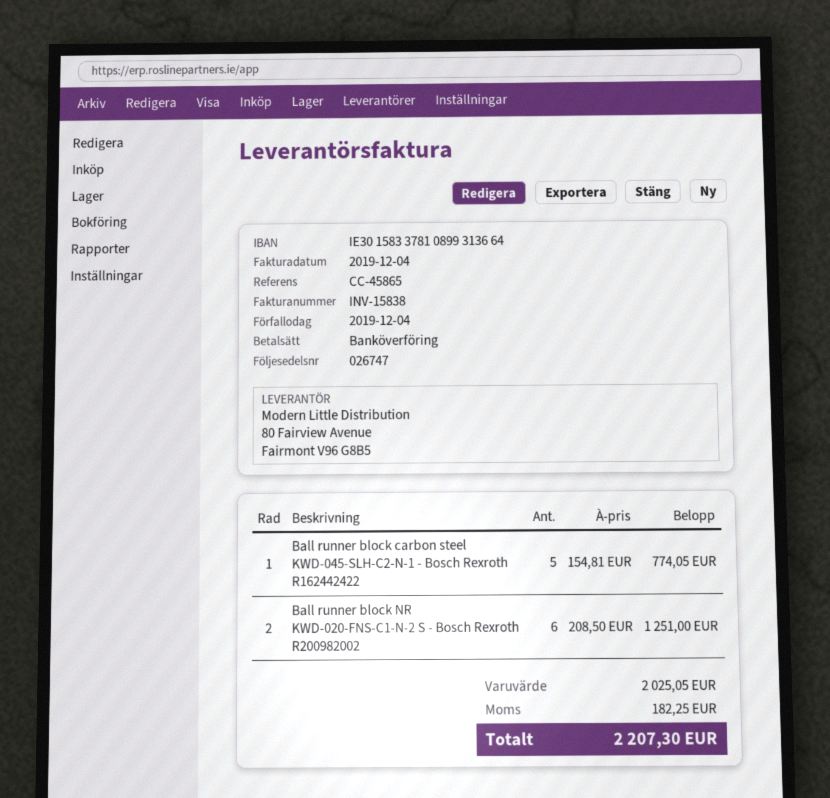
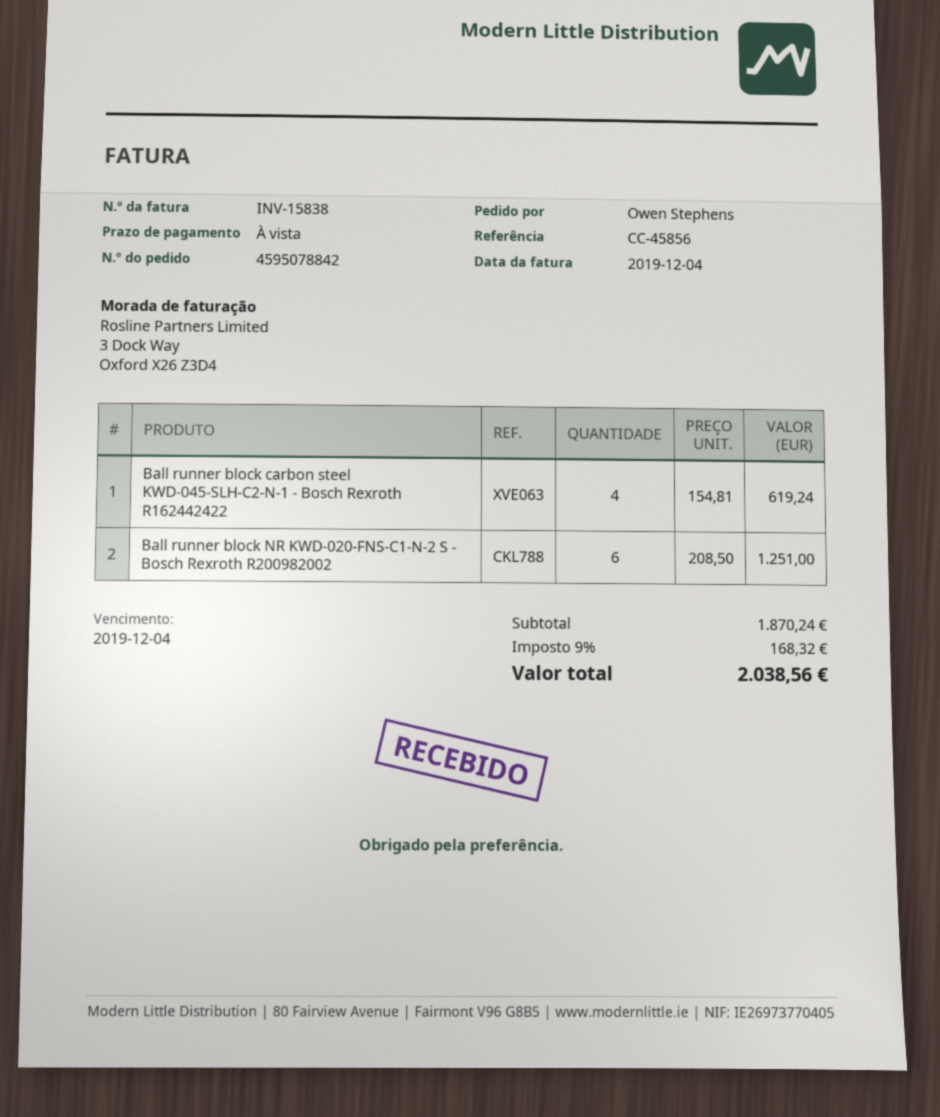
reference: CC-45865 -> CC-45856
Ball runner block carbon steel KWD-045-SLH-C2-N-1 - Bosch Rexroth R162442422: 5 x 154.81 = 774.05 -> 4 x 154.81 = 619.24
subtotal: 2025.05 -> 1870.24
tax: 182.25 -> 168.32
total: 2207.30 -> 2038.56

